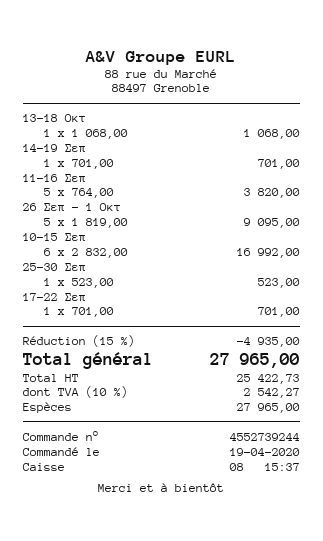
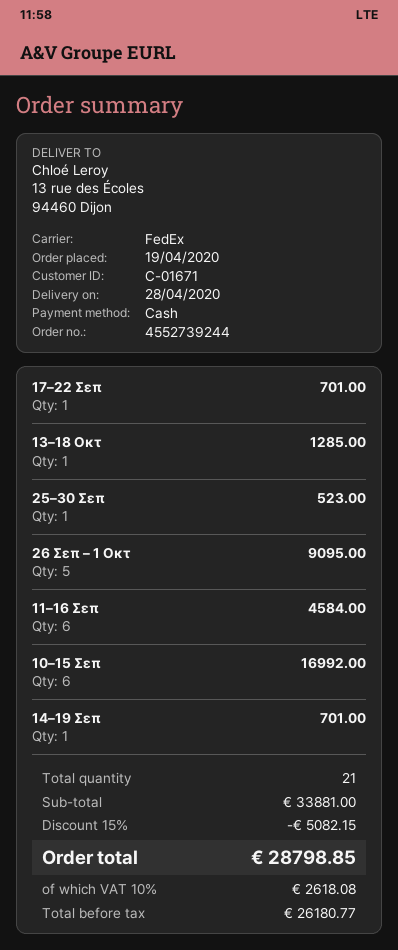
13–18 Οκτ: 1 for 1068.00 -> 1 for 1285.00
11–16 Σεπ: 5 for 3820.00 -> 6 for 4584.00
discount: 15% = 4935.00 -> 15% = 5082.15
net: 25422.73 -> 26180.77
tax: 10% = 2542.27 -> 10% = 2618.08
total: 27965.00 -> 28798.85

